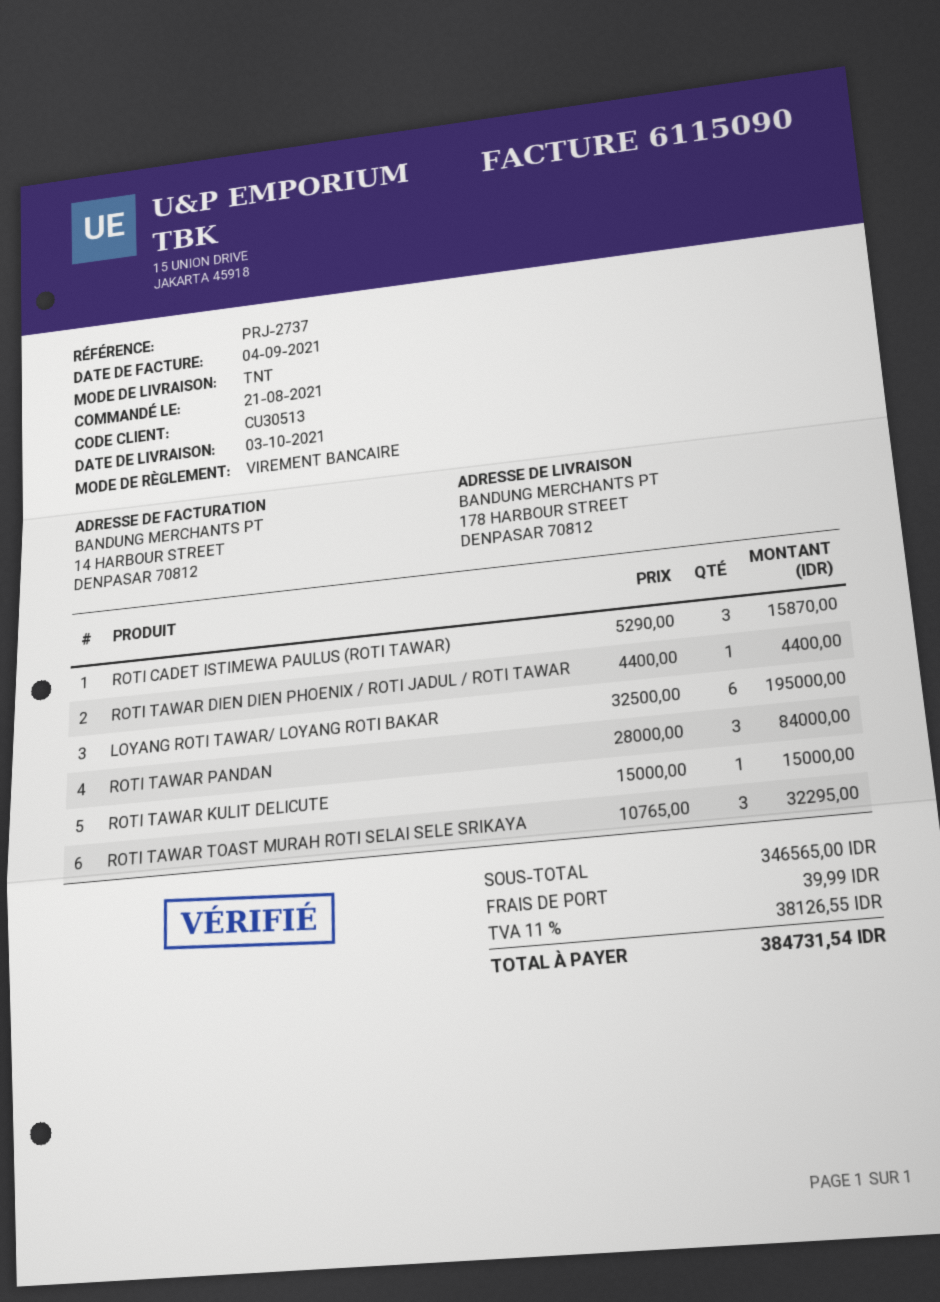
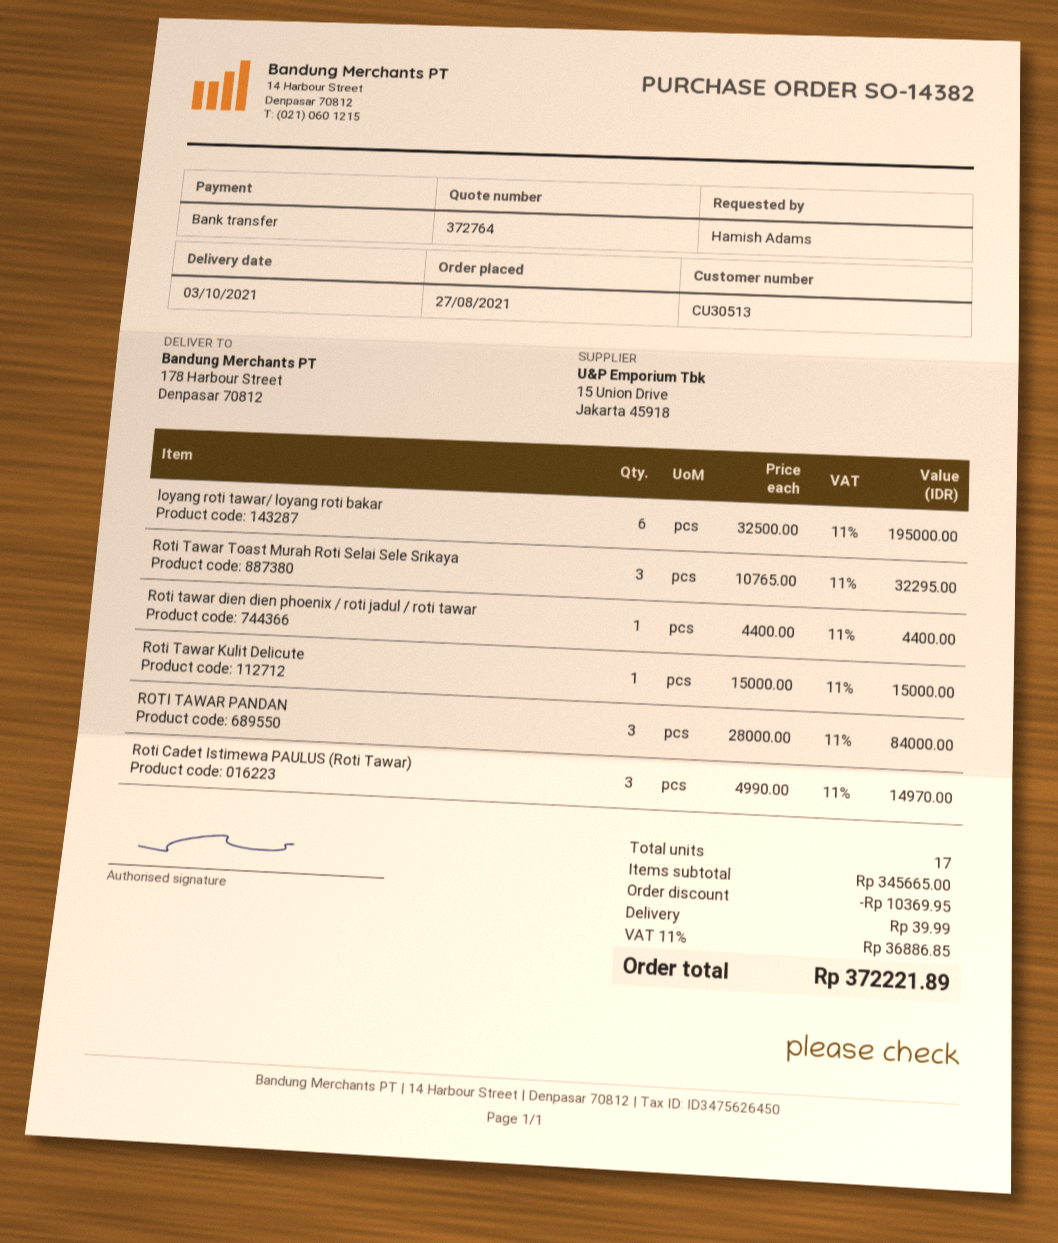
order date: 2021-08-21 -> 2021-08-27
ROTI CADET ISTIMEWA PAULUS (ROTI TAWAR): 3 x 5290.00 = 15870.00 -> 3 x 4990.00 = 14970.00
subtotal: 346565.00 -> 345665.00
discount: none -> 10369.95
tax: 11% = 38126.55 -> 11% = 36886.85
total: 384731.54 -> 372221.89

